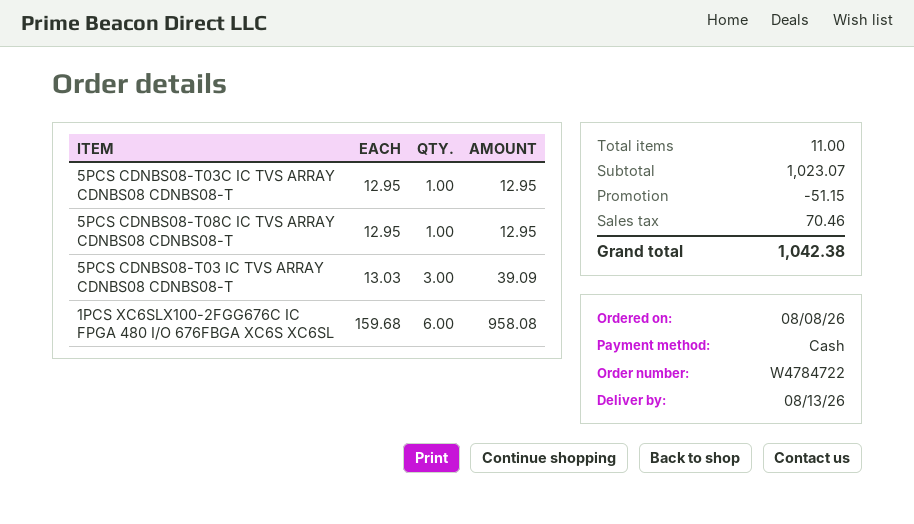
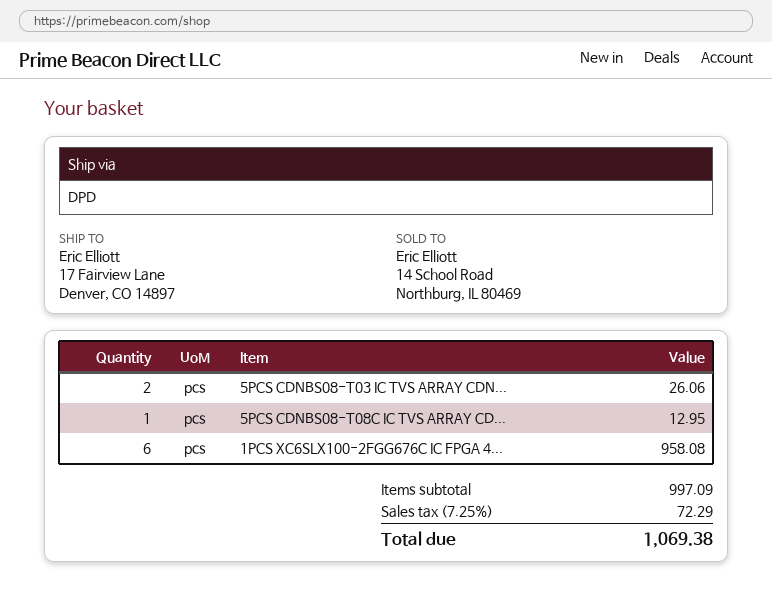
5PCS CDNBS08-T03C IC TVS ARRAY CDNBS08 CDNBS08-T: 1 for 12.95 -> none
5PCS CDNBS08-T03 IC TVS ARRAY CDNBS08 CDNBS08-T: 3 for 39.09 -> 2 for 26.06
subtotal: 1023.07 -> 997.09
discount: 51.15 -> none
tax: 70.46 -> 72.29
total: 1042.38 -> 1069.38

